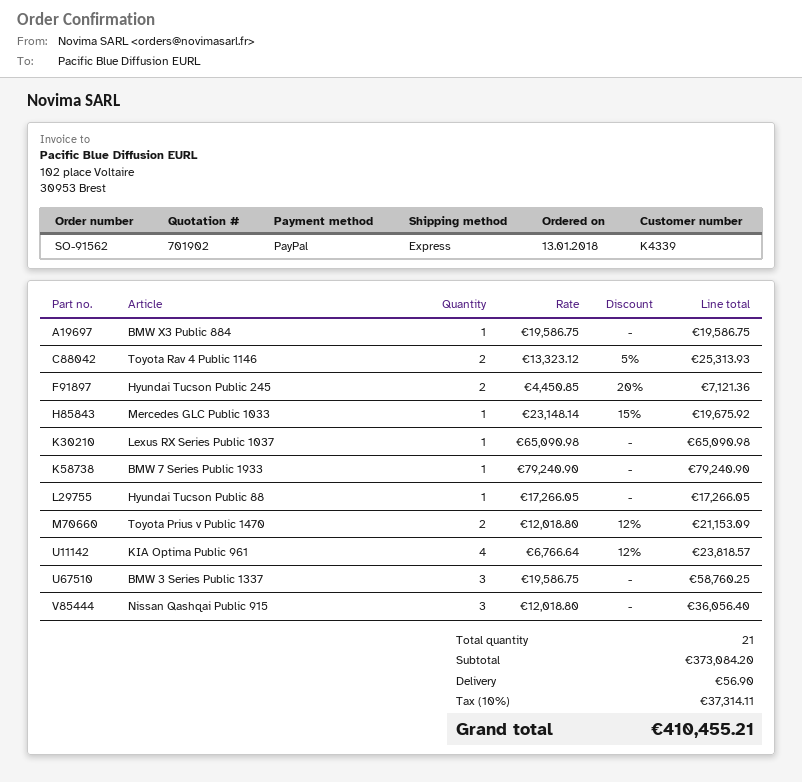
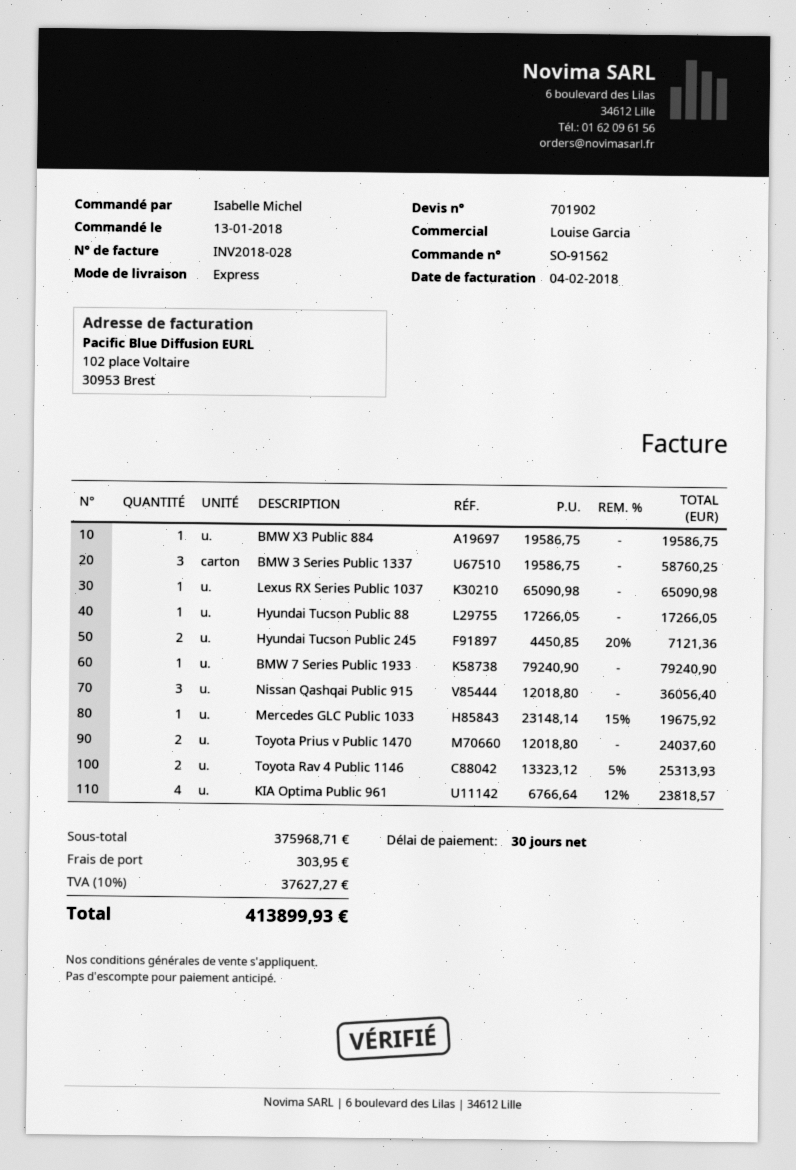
Toyota Prius v Public 1470: 2 x 12018.80 - 12% = 21153.09 -> 2 x 12018.80 = 24037.60
subtotal: 373084.20 -> 375968.71
shipping: 56.90 -> 303.95
tax: 10% = 37314.11 -> 10% = 37627.27
total: 410455.21 -> 413899.93

